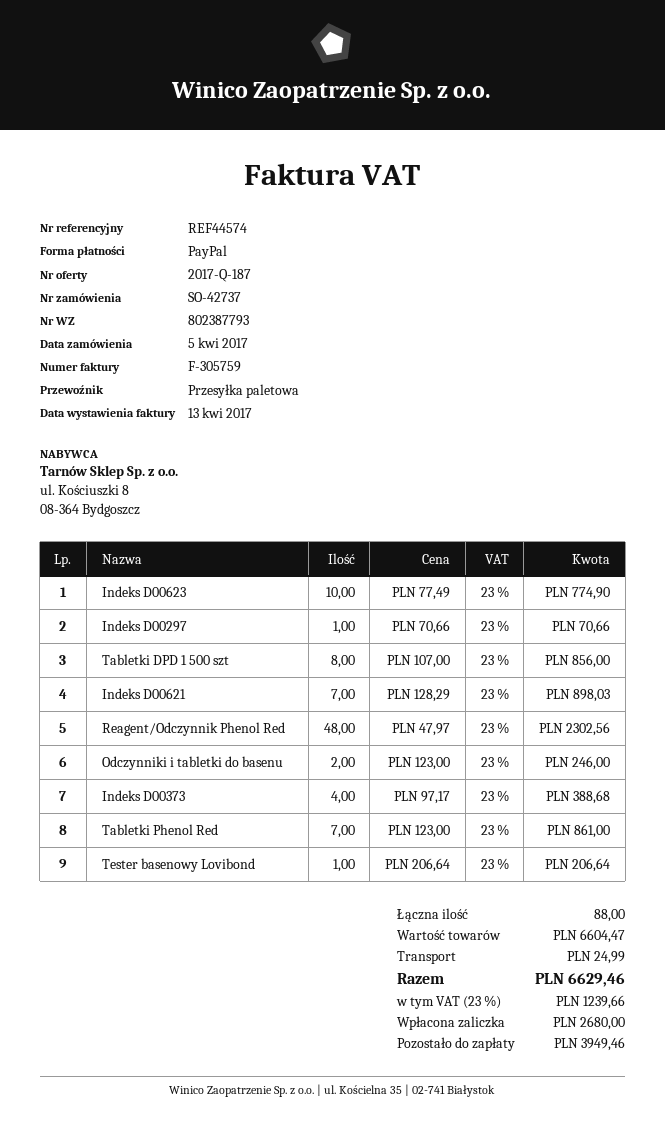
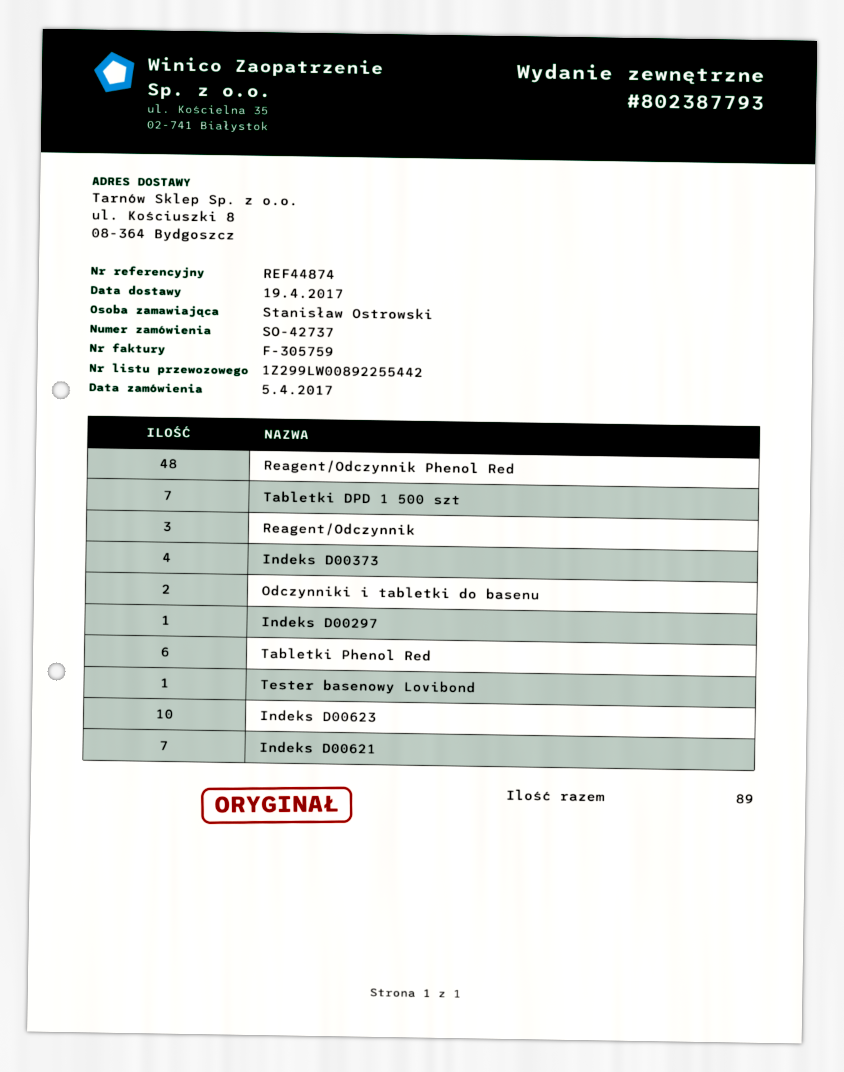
reference: REF44574 -> REF44874
Tabletki DPD 1 500 szt: 8 -> 7
Tabletki Phenol Red: 7 -> 6
Reagent/Odczynnik: none -> 3
total quantity: 88 -> 89

